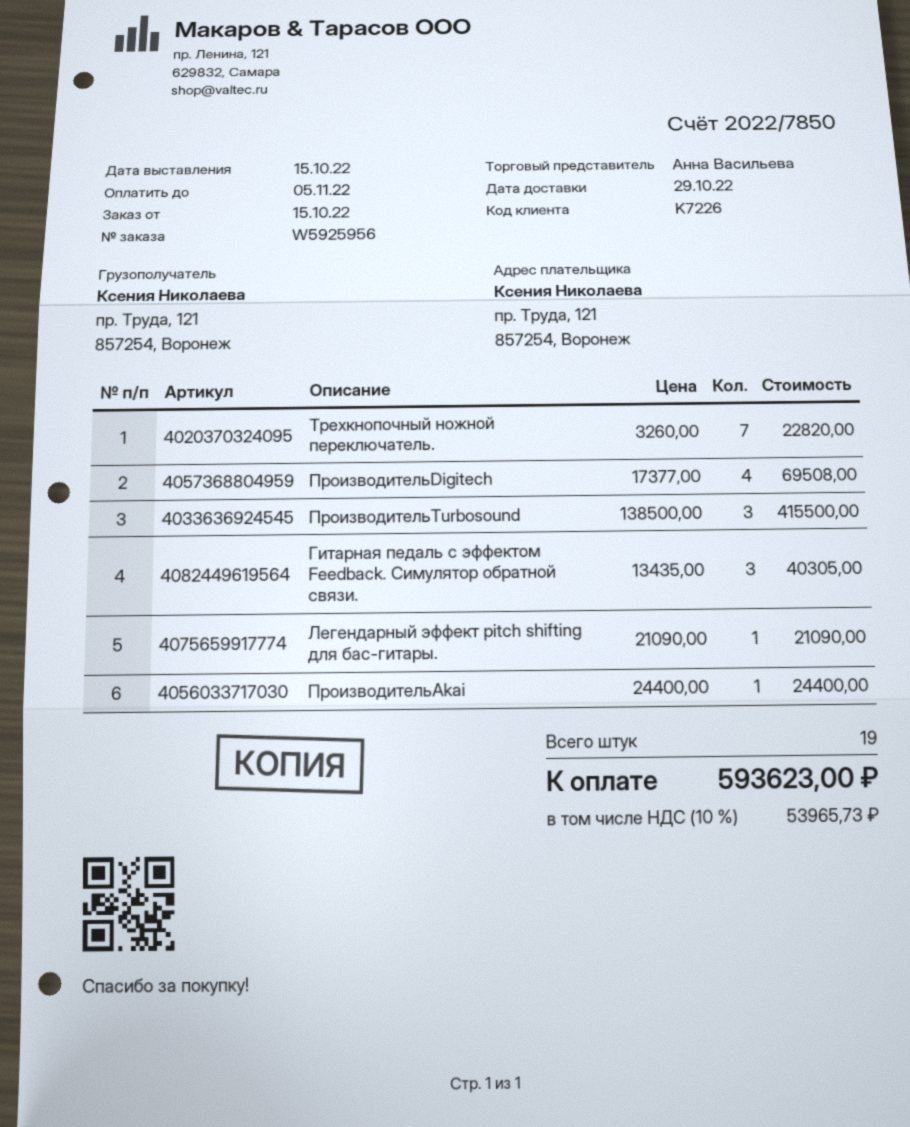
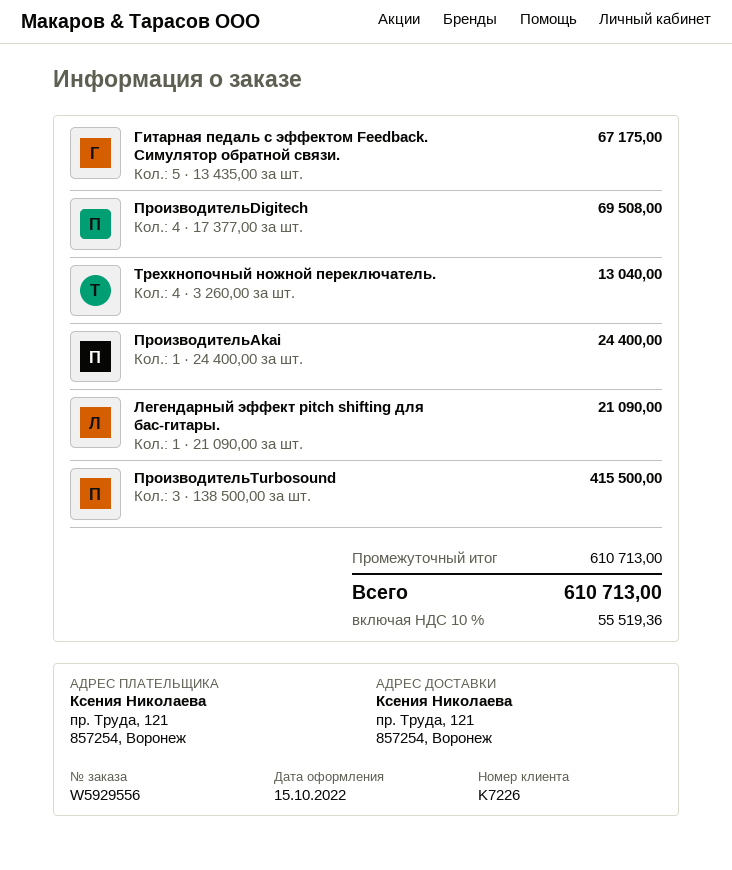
order number: W5925956 -> W5929556
Трехкнопочный ножной переключатель.: 7 x 3260.00 = 22820.00 -> 4 x 3260.00 = 13040.00
Гитарная педаль с эффектом Feedback. Симулятор обратной связи.: 3 x 13435.00 = 40305.00 -> 5 x 13435.00 = 67175.00
tax: 10% = 53965.73 -> 10% = 55519.36
total: 593623.00 -> 610713.00

